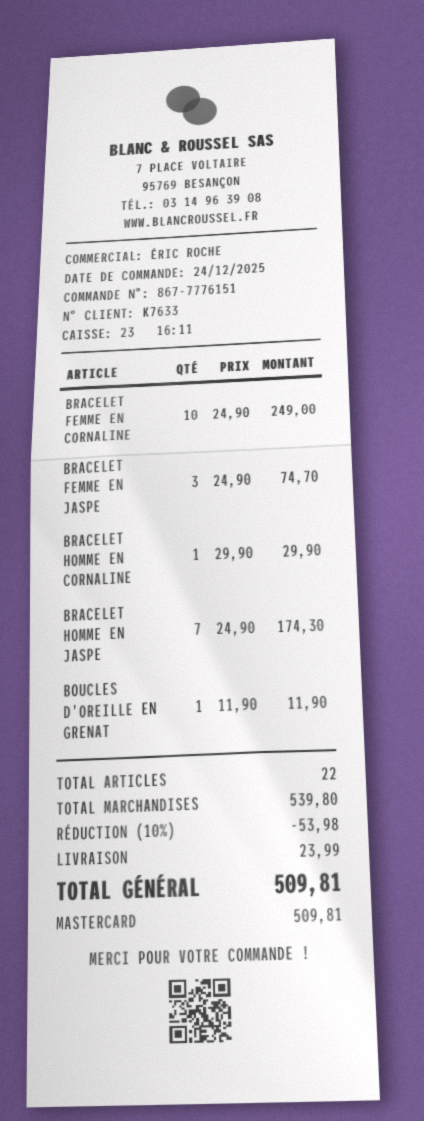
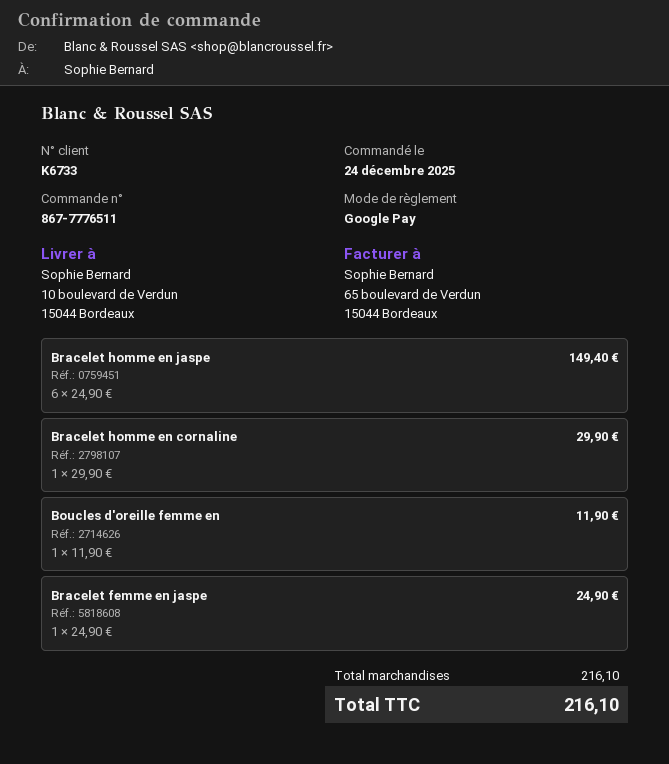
order number: 867-7776151 -> 867-7776511
customer number: K7633 -> K6733
payment method: Mastercard -> Google Pay
BRACELET FEMME EN CORNALINE: 10 x 24.90 = 249.00 -> none
BRACELET FEMME EN JASPE: 3 x 24.90 = 74.70 -> 1 x 24.90 = 24.90
BRACELET HOMME EN JASPE: 7 x 24.90 = 174.30 -> 6 x 24.90 = 149.40
BOUCLES D'OREILLE EN GRENAT: 1 x 11.90 = 11.90 -> none
Boucles d'oreille femme en: none -> 1 x 11.90 = 11.90
subtotal: 539.80 -> 216.10
discount: 10% = 53.98 -> none
shipping: 23.99 -> none
total: 509.81 -> 216.10

